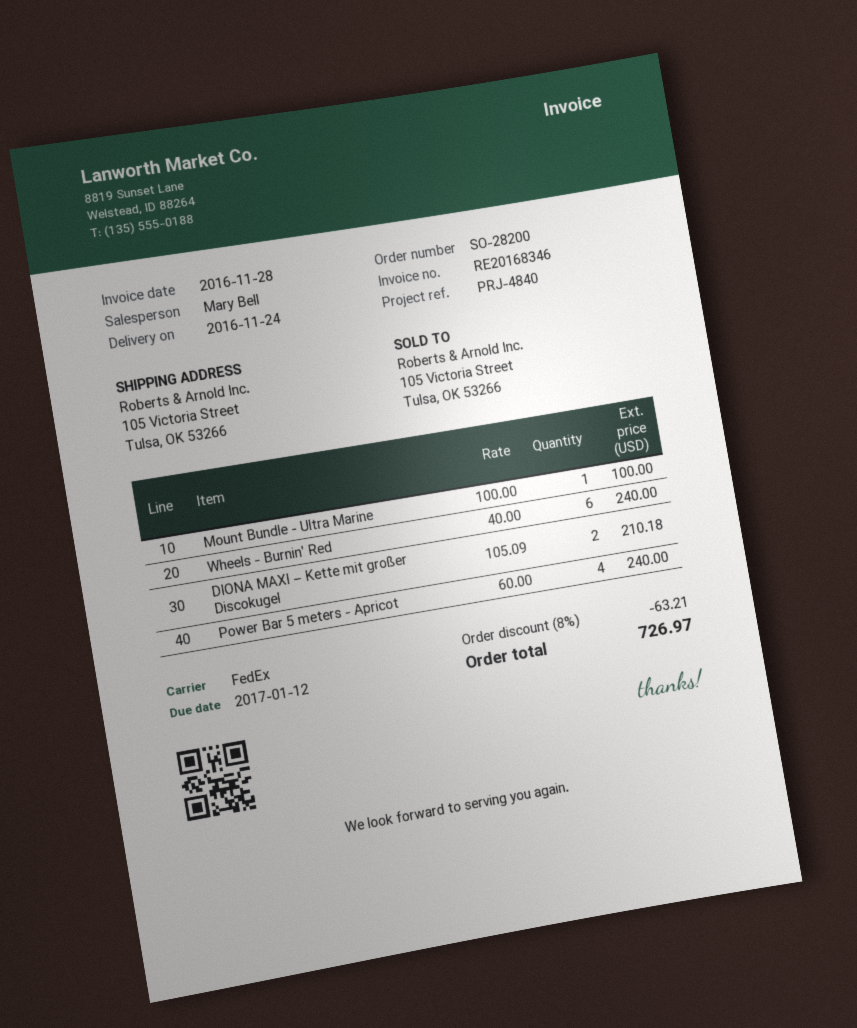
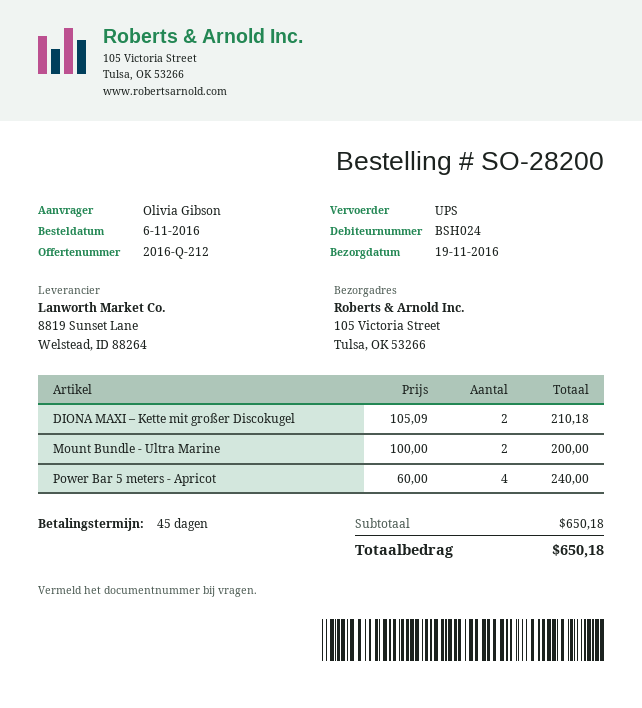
delivery date: 2016-11-24 -> 2016-11-19
shipping method: FedEx -> UPS
Mount Bundle - Ultra Marine: 1 x 100.00 = 100.00 -> 2 x 100.00 = 200.00
Wheels - Burnin' Red: 6 x 40.00 = 240.00 -> none
discount: 8% = 63.21 -> none
total: 726.97 -> 650.18

